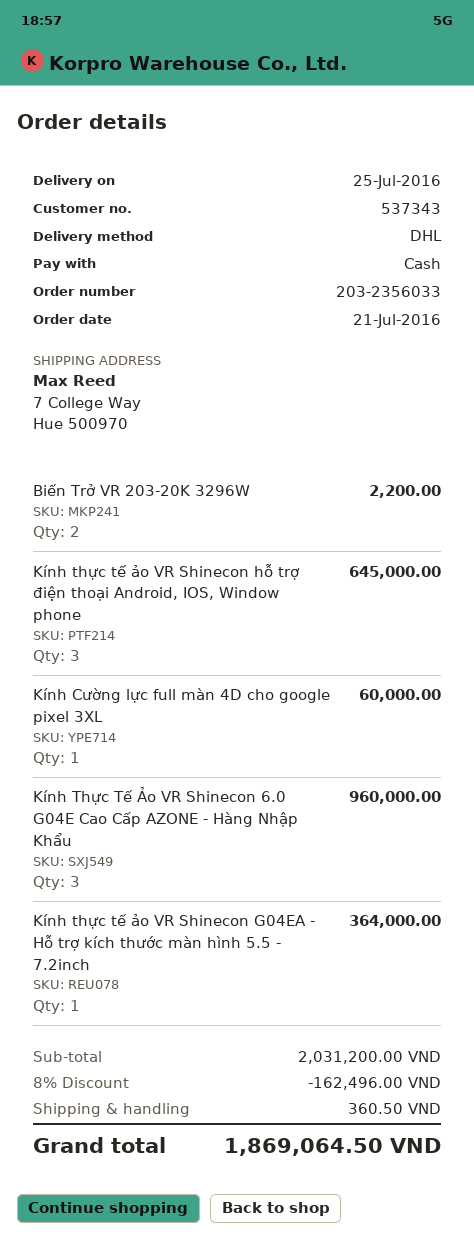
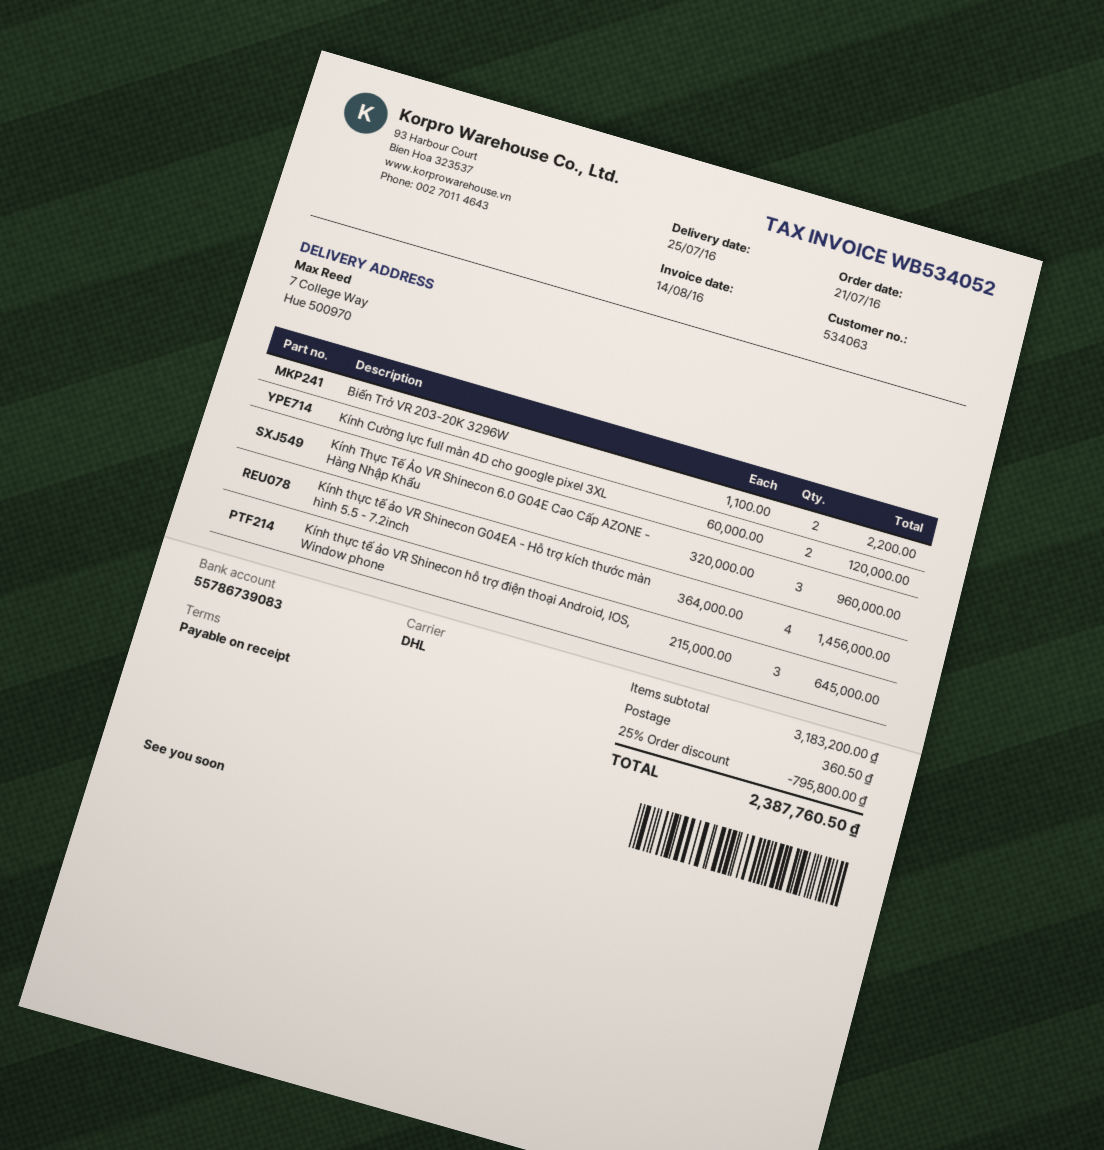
customer number: 537343 -> 534063
Kính Cường lực full màn 4D cho google pixel 3XL: 1 for 60000.00 -> 2 for 120000.00
Kính thực tế ảo VR Shinecon G04EA - Hỗ trợ kích thước màn hình 5.5 - 7.2inch: 1 for 364000.00 -> 4 for 1456000.00
subtotal: 2031200.00 -> 3183200.00
discount: 8% = 162496.00 -> 25% = 795800.00
total: 1869064.50 -> 2387760.50

